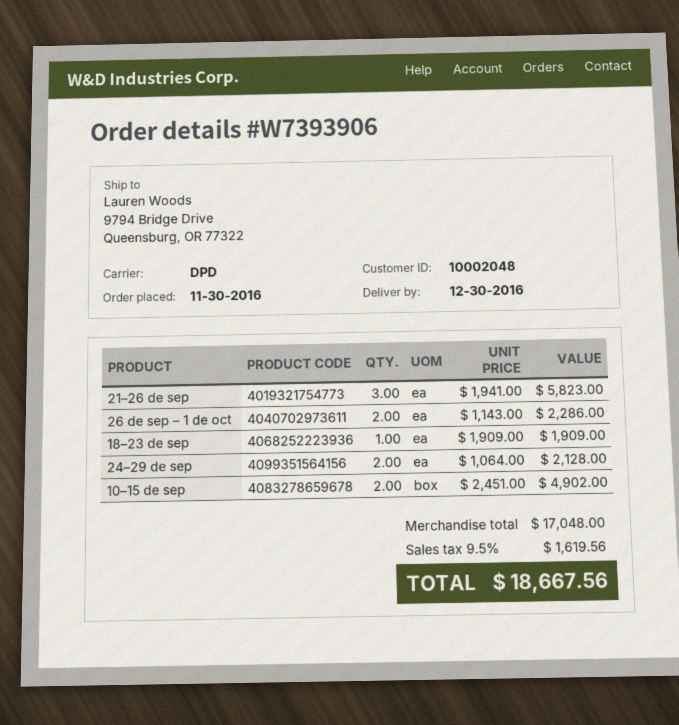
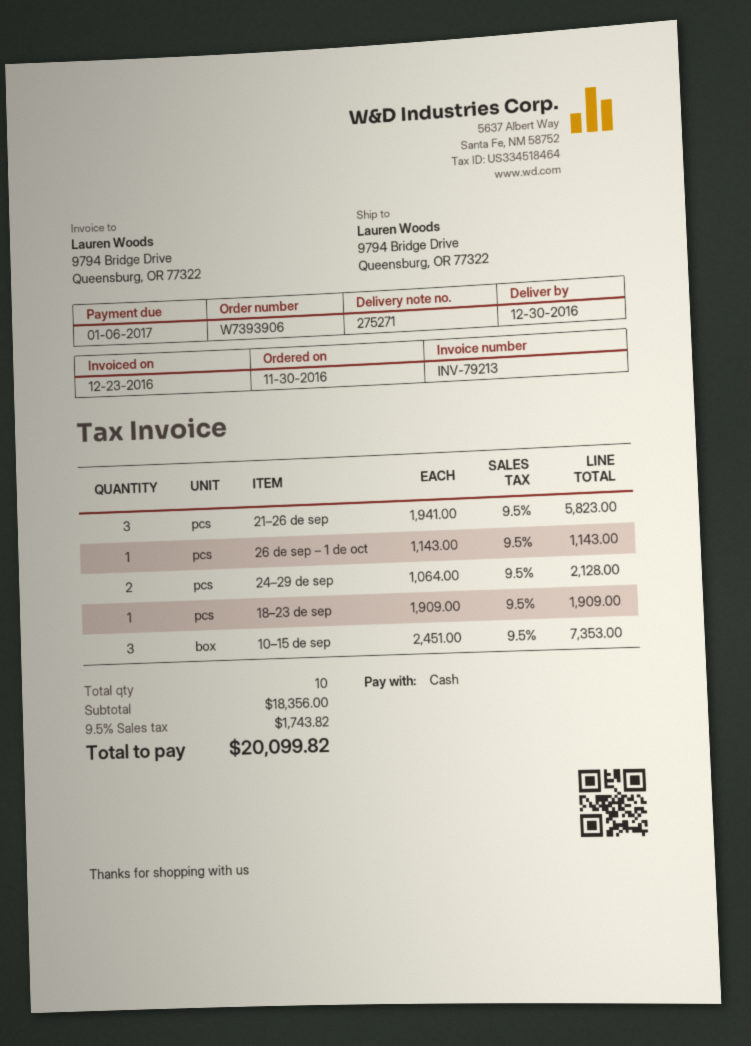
26 de sep – 1 de oct: 2 x 1143.00 = 2286.00 -> 1 x 1143.00 = 1143.00
10–15 de sep: 2 x 2451.00 = 4902.00 -> 3 x 2451.00 = 7353.00
subtotal: 17048.00 -> 18356.00
tax: 9.5% = 1619.56 -> 9.5% = 1743.82
total: 18667.56 -> 20099.82

